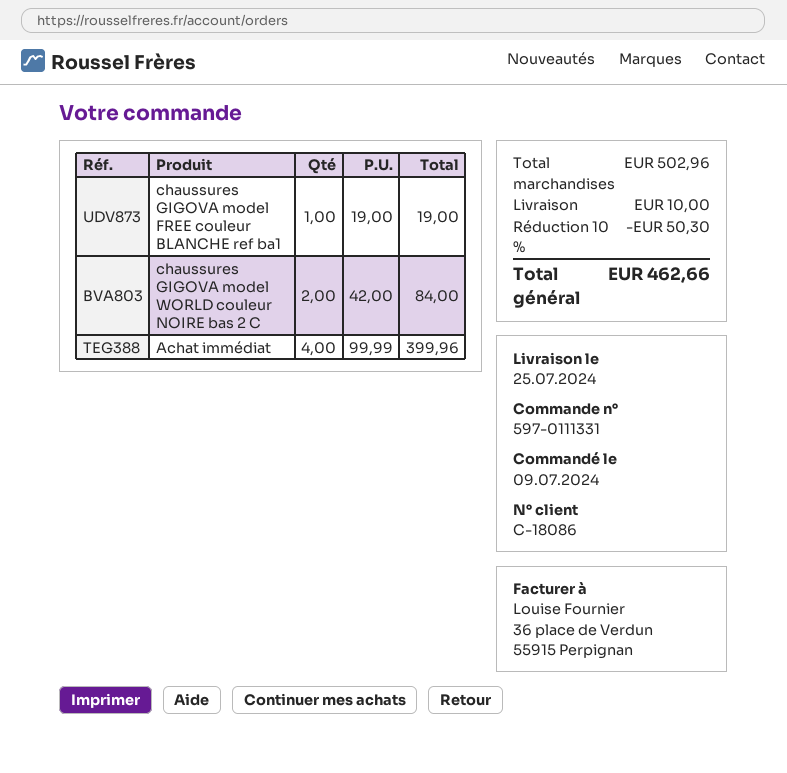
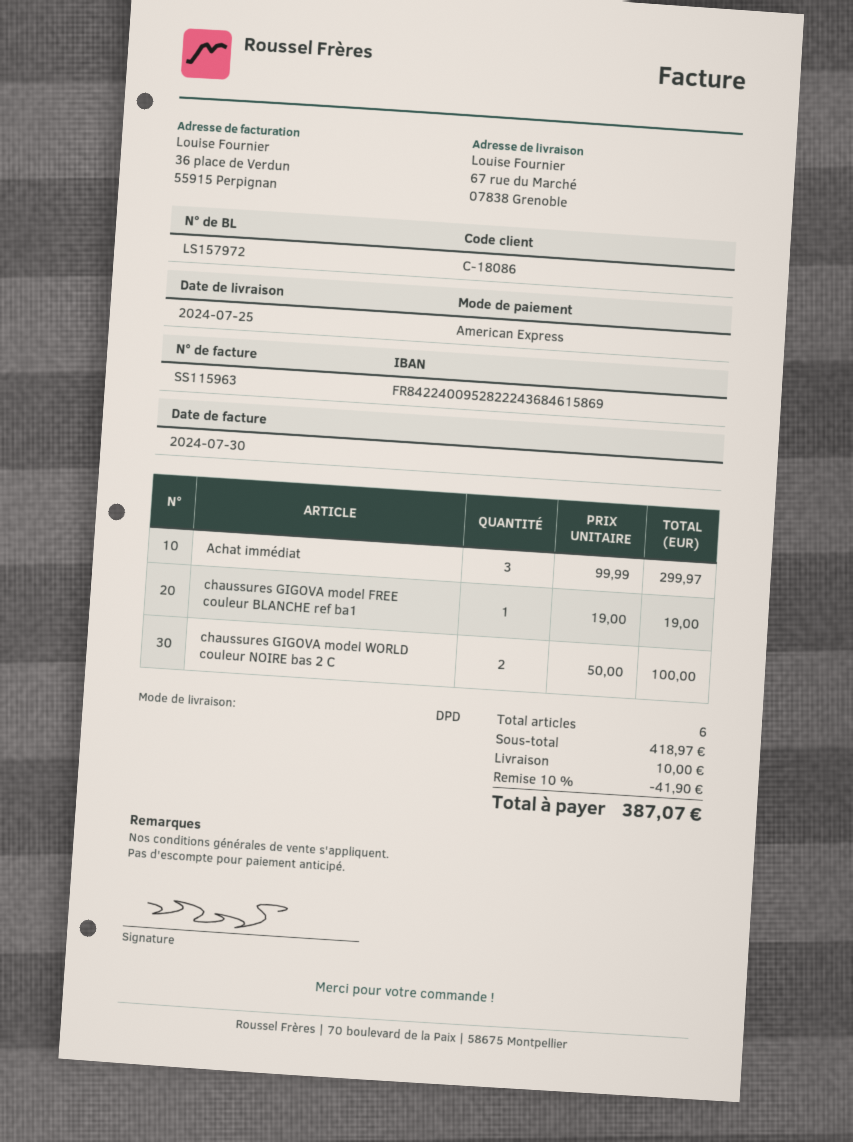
chaussures GIGOVA model WORLD couleur NOIRE bas 2 C: 2 x 42.00 = 84.00 -> 2 x 50.00 = 100.00
Achat immédiat: 4 x 99.99 = 399.96 -> 3 x 99.99 = 299.97
subtotal: 502.96 -> 418.97
discount: 10% = 50.30 -> 10% = 41.90
total: 462.66 -> 387.07

